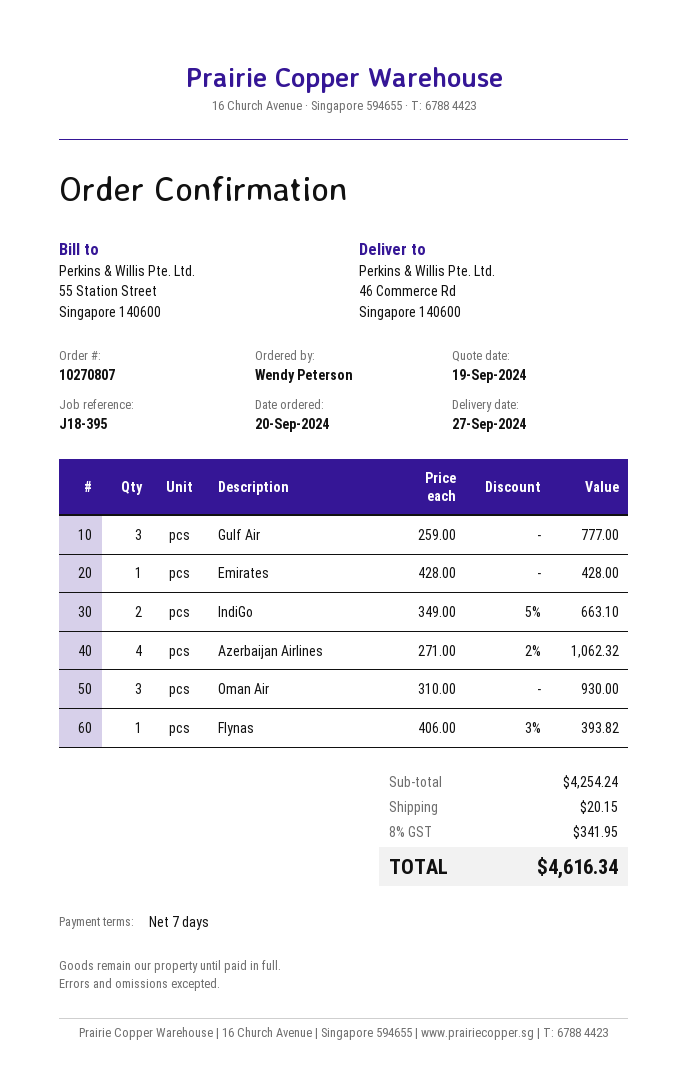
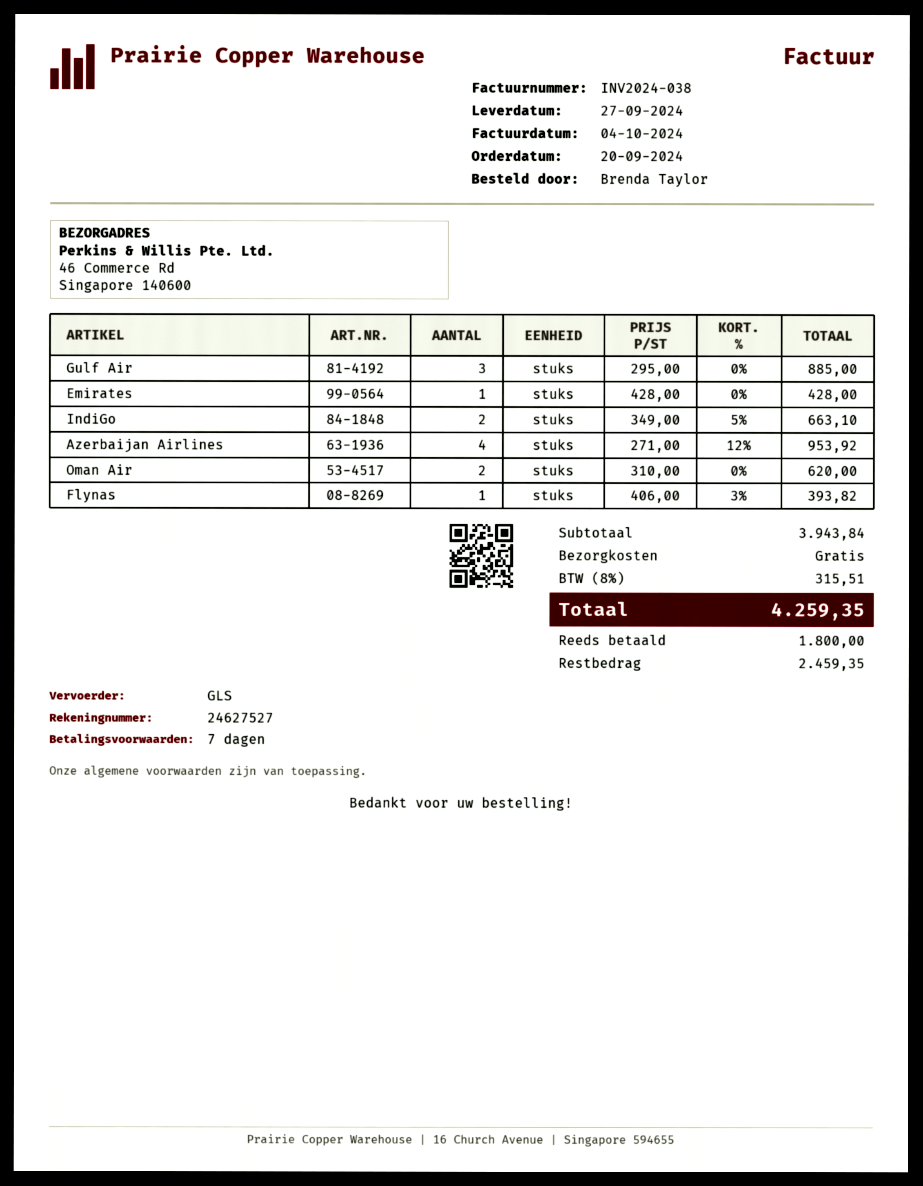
ordered by: Wendy Peterson -> Brenda Taylor
Gulf Air: 3 x 259.00 = 777.00 -> 3 x 295.00 = 885.00
Azerbaijan Airlines: 4 x 271.00 - 2% = 1062.32 -> 4 x 271.00 - 12% = 953.92
Oman Air: 3 x 310.00 = 930.00 -> 2 x 310.00 = 620.00
subtotal: 4254.24 -> 3943.84
shipping: 20.15 -> 0.00
tax: 8% = 341.95 -> 8% = 315.51
total: 4616.34 -> 4259.35

